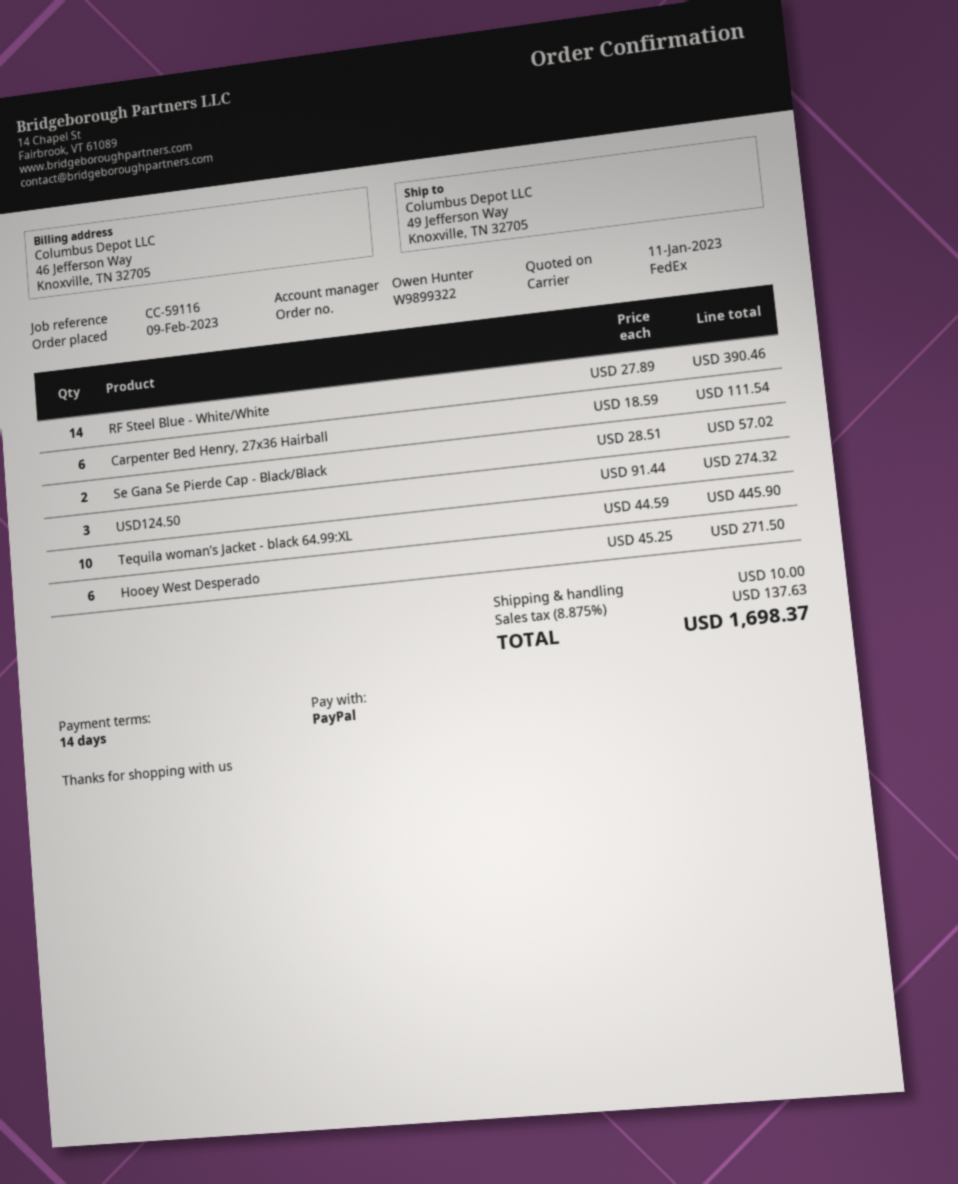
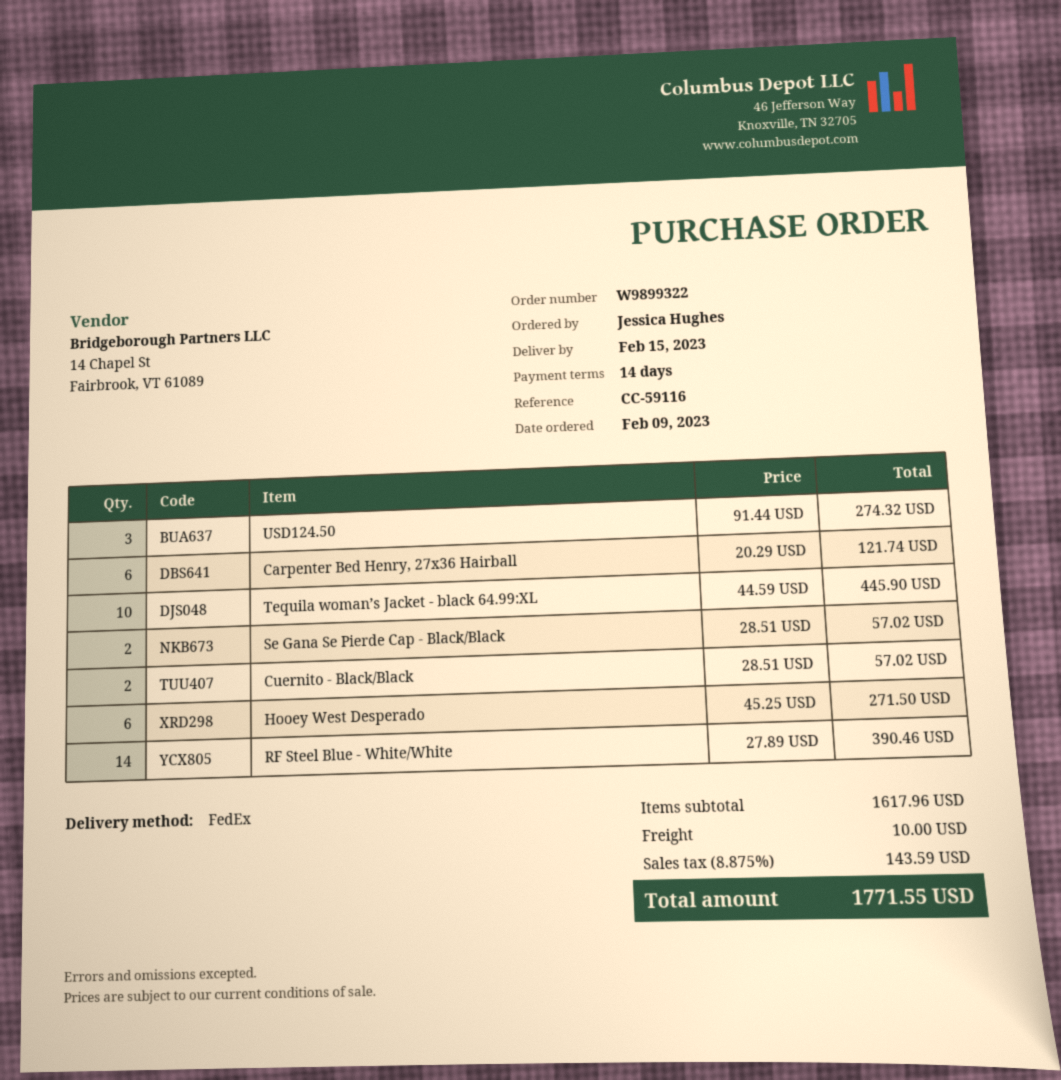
Carpenter Bed Henry, 27x36 Hairball: 6 x 18.59 = 111.54 -> 6 x 20.29 = 121.74
Cuernito - Black/Black: none -> 2 x 28.51 = 57.02
tax: 8.875% = 137.63 -> 8.875% = 143.59
total: 1698.37 -> 1771.55

